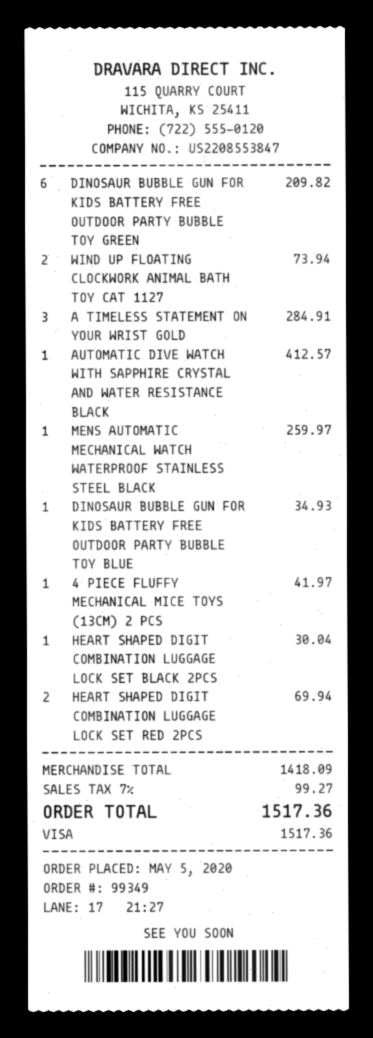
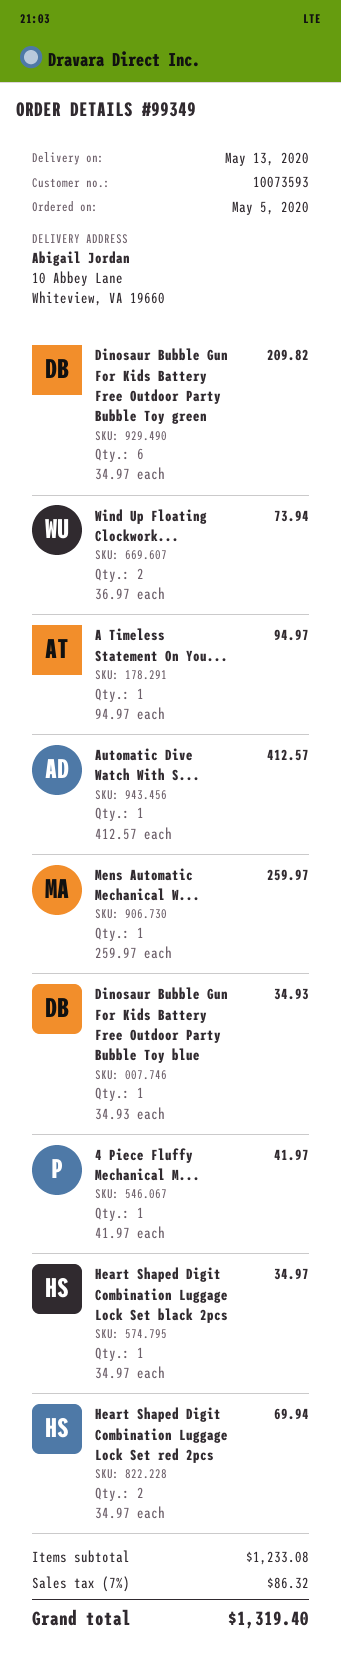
A TIMELESS STATEMENT ON YOUR WRIST GOLD: 3 for 284.91 -> 1 for 94.97
HEART SHAPED DIGIT COMBINATION LUGGAGE LOCK SET BLACK 2PCS: 1 for 30.04 -> 1 for 34.97
subtotal: 1418.09 -> 1233.08
tax: 7% = 99.27 -> 7% = 86.32
total: 1517.36 -> 1319.40

